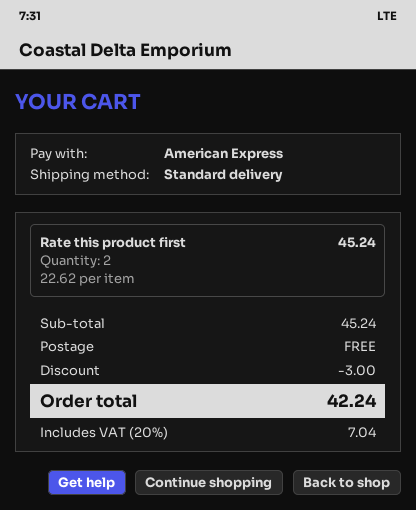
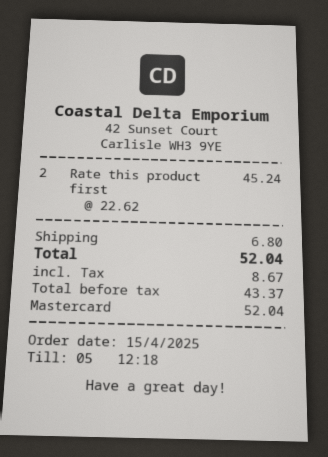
payment method: American Express -> Mastercard
discount: 3.00 -> none
shipping: 0.00 -> 6.80
tax: 7.04 -> 8.67
total: 42.24 -> 52.04

